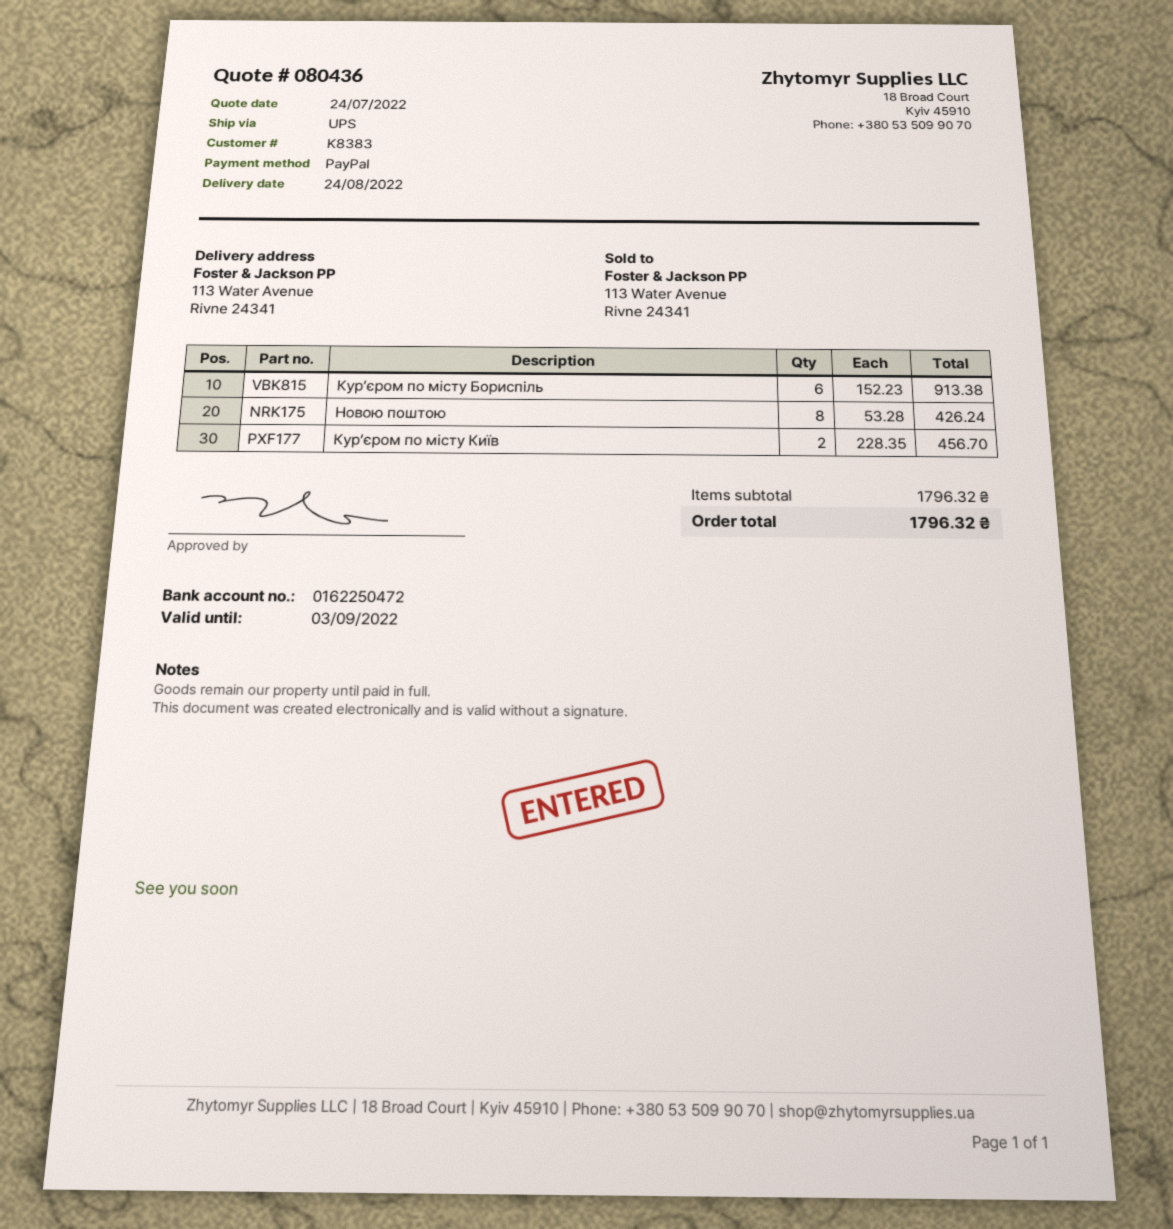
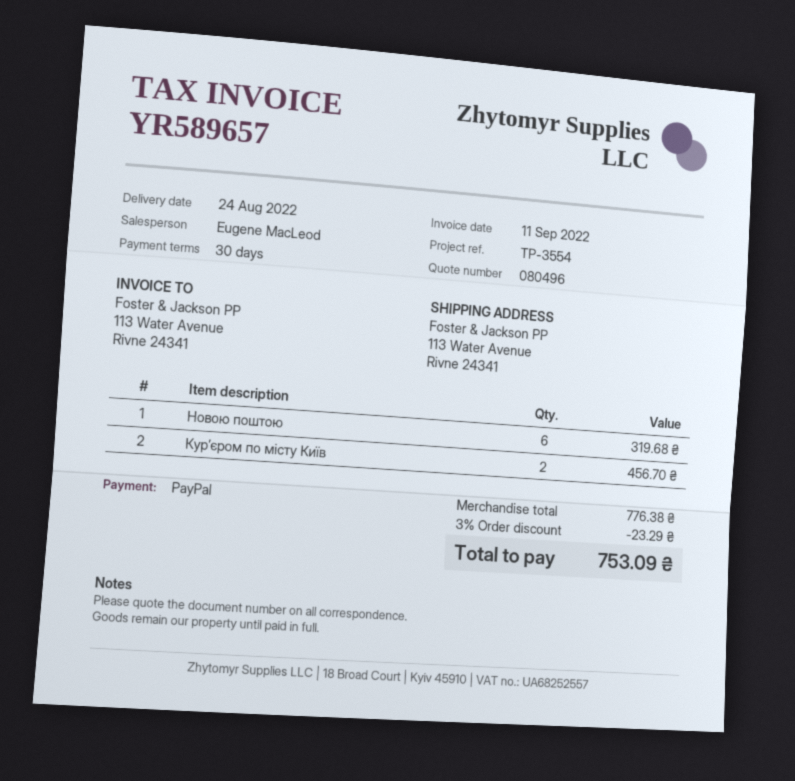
quote number: 080436 -> 080496
Курʼєром по місту Бориспіль: 6 for 913.38 -> none
Новою поштою: 8 for 426.24 -> 6 for 319.68
subtotal: 1796.32 -> 776.38
discount: none -> 3% = 23.29
total: 1796.32 -> 753.09

